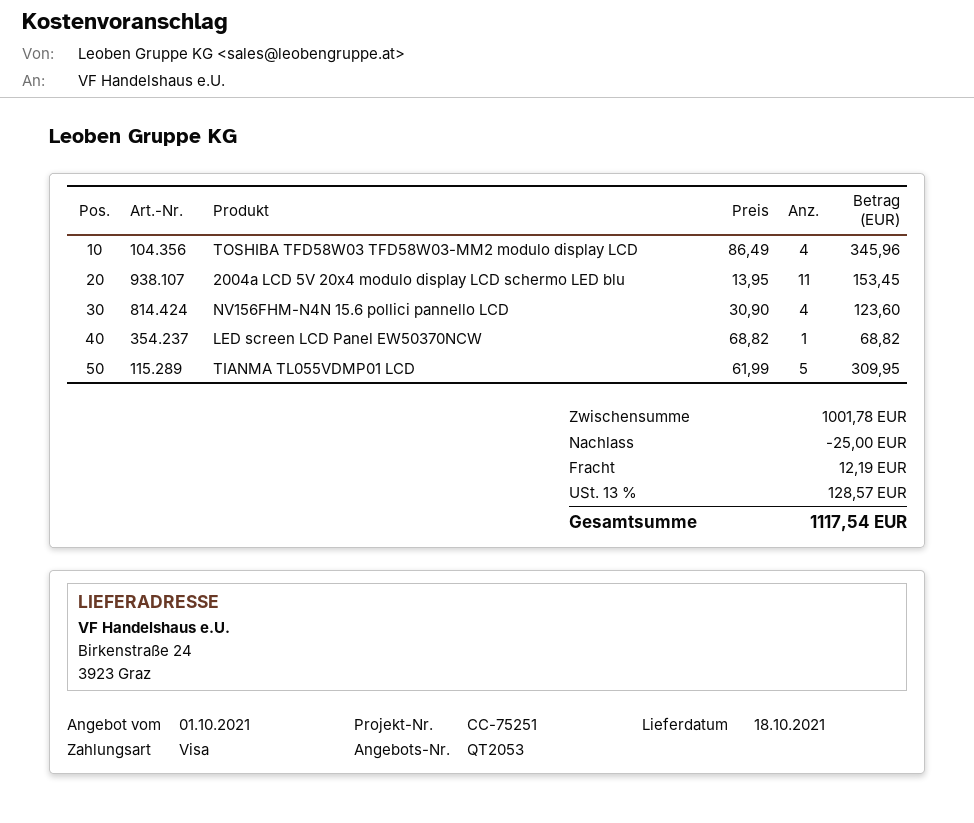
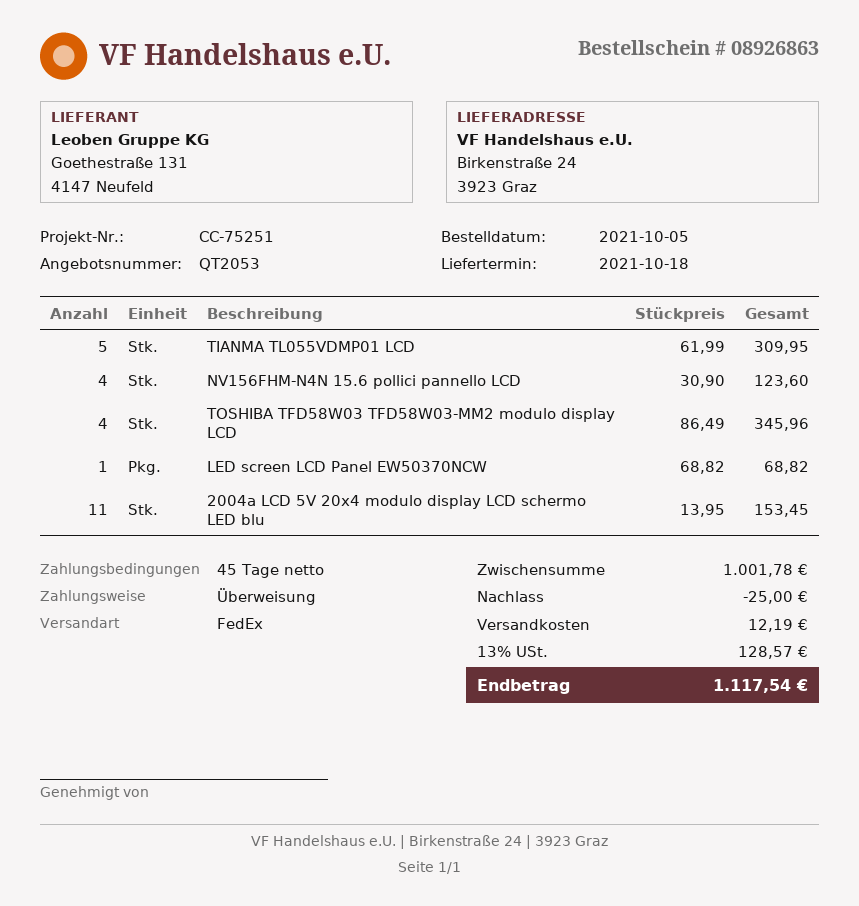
payment method: Visa -> bank transfer

